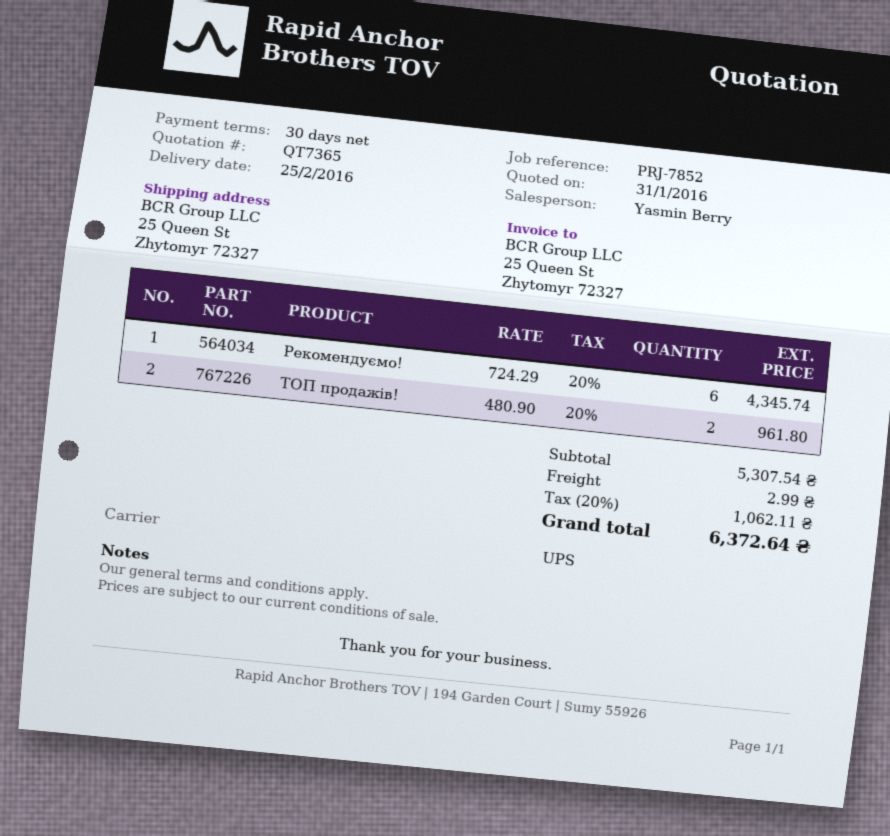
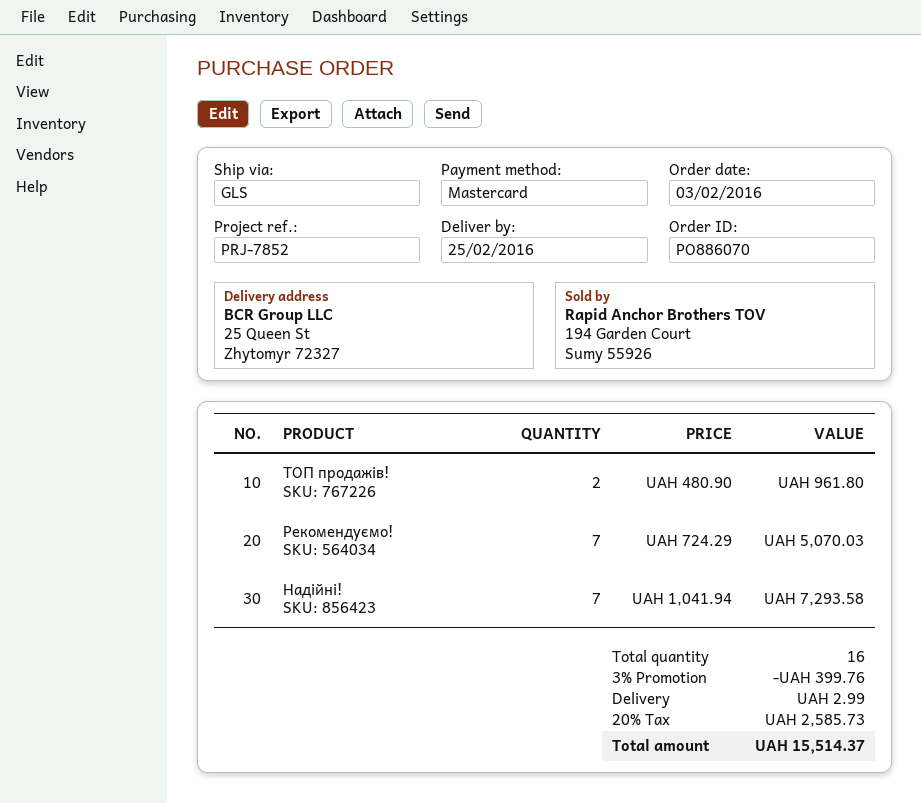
shipping method: UPS -> GLS
Рекомендуємо!: 6 x 724.29 = 4345.74 -> 7 x 724.29 = 5070.03
Надійні!: none -> 7 x 1041.94 = 7293.58
discount: none -> 3% = 399.76
tax: 20% = 1062.11 -> 20% = 2585.73
total: 6372.64 -> 15514.37

